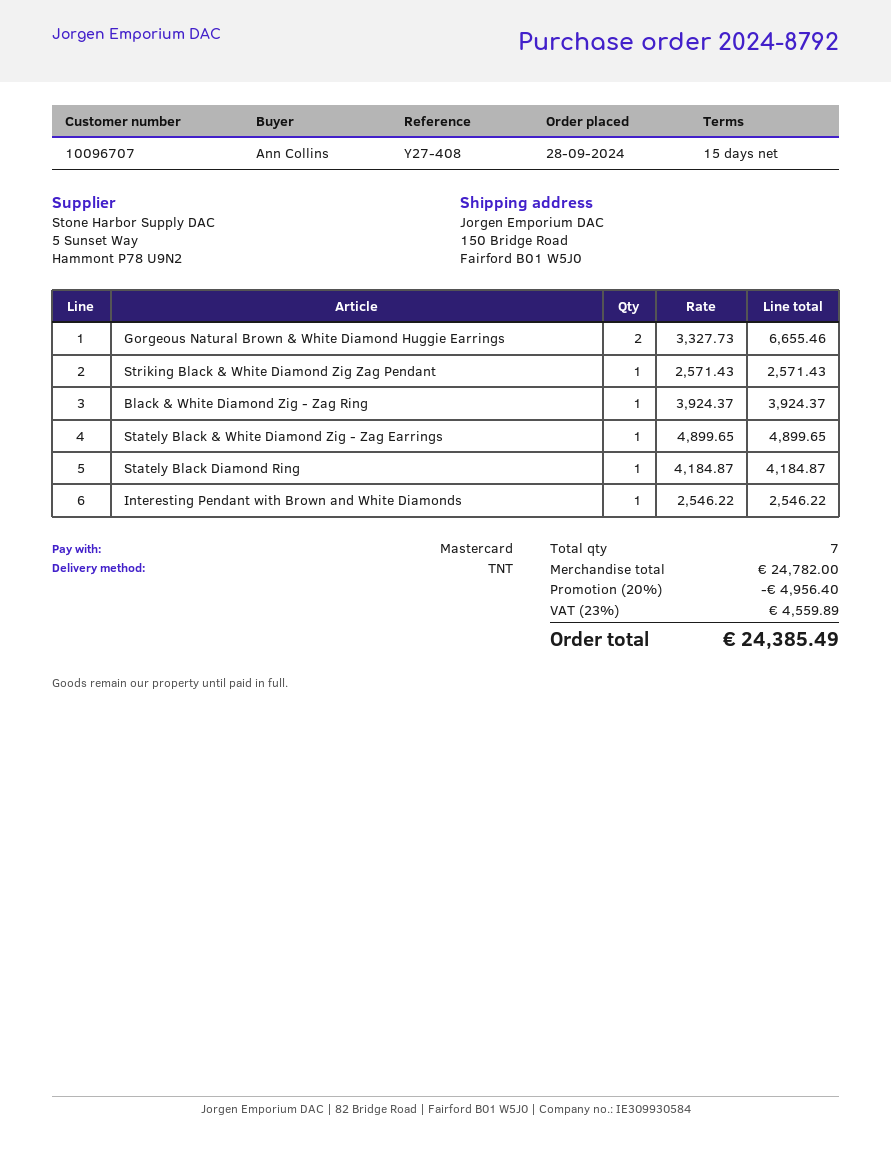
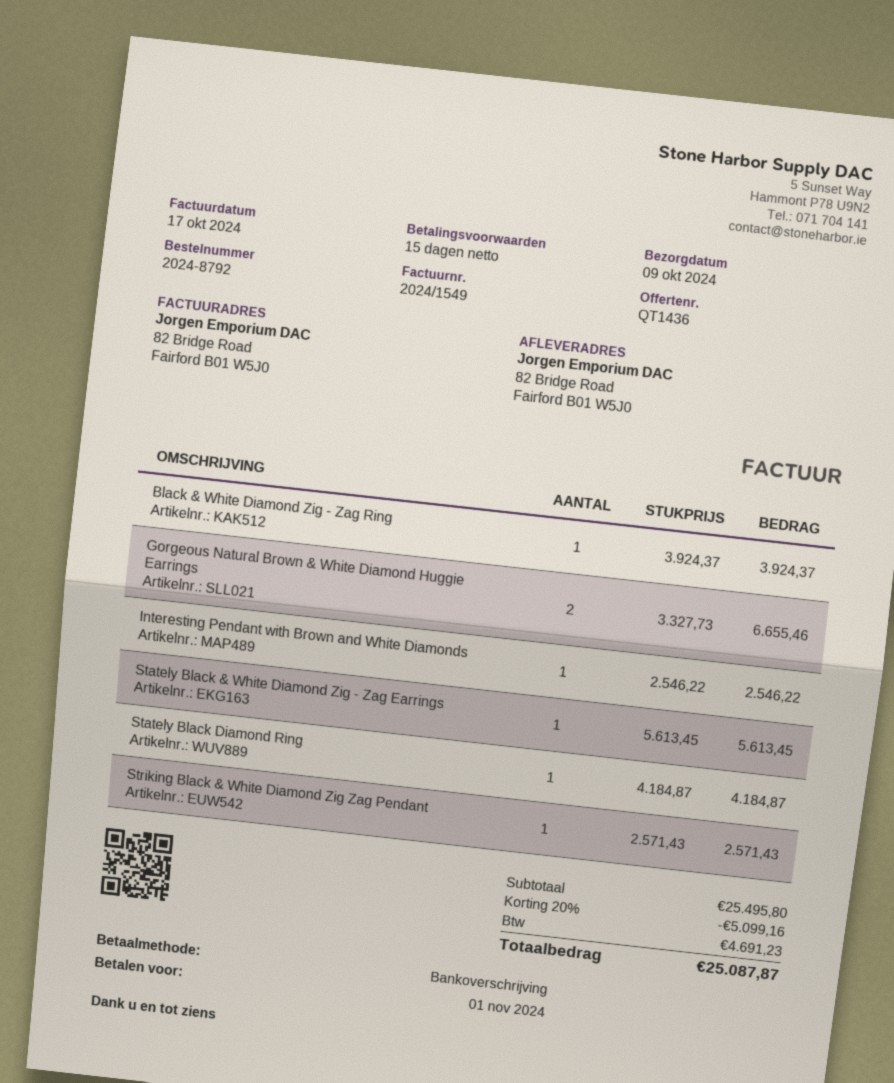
payment method: Mastercard -> bank transfer
ship to: 150 Bridge Road, Fairford B01 W5J0 -> 82 Bridge Road, Fairford B01 W5J0
Stately Black & White Diamond Zig - Zag Earrings: 1 x 4899.65 = 4899.65 -> 1 x 5613.45 = 5613.45
subtotal: 24782.00 -> 25495.80
discount: 20% = 4956.40 -> 20% = 5099.16
tax: 4559.89 -> 4691.23
total: 24385.49 -> 25087.87

